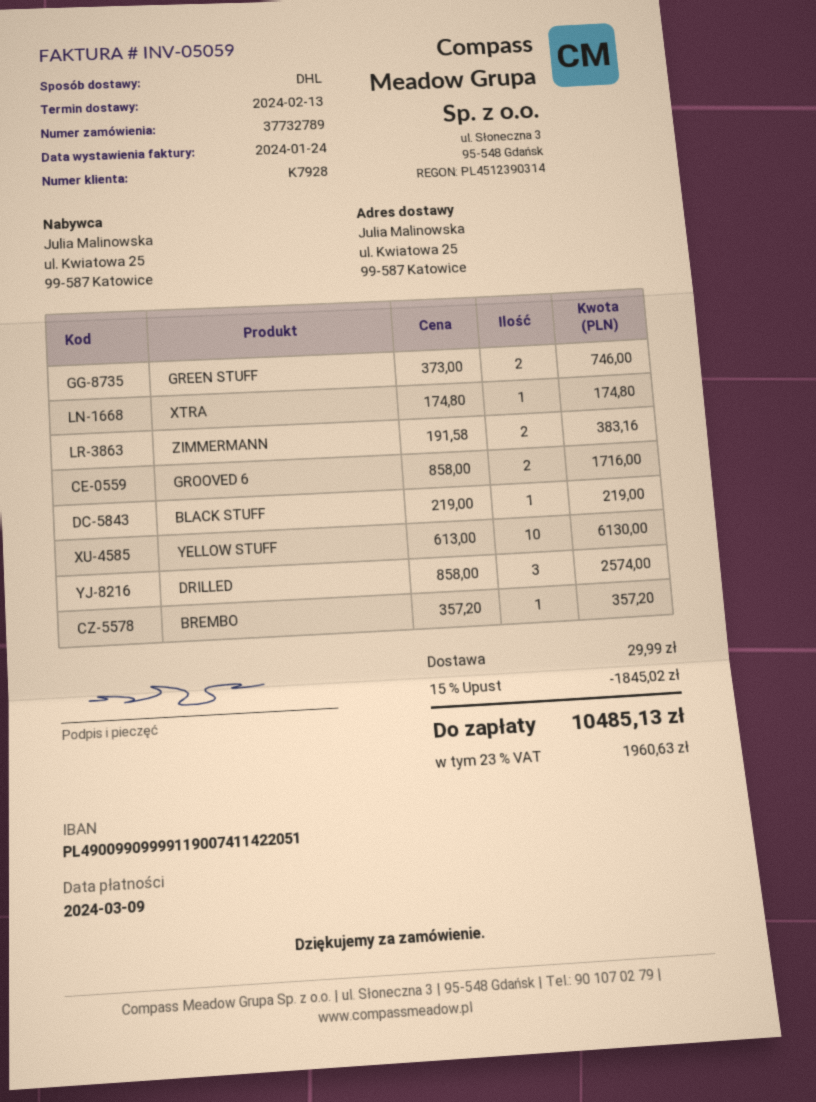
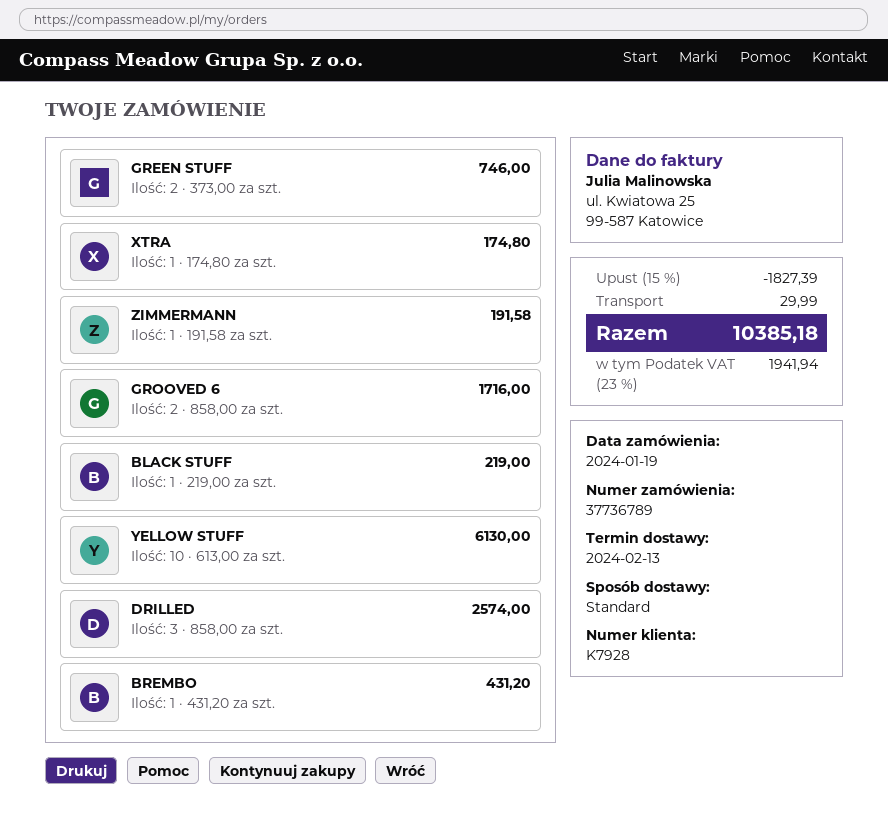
order number: 37732789 -> 37736789
shipping method: DHL -> standard
ZIMMERMANN: 2 x 191.58 = 383.16 -> 1 x 191.58 = 191.58
BREMBO: 1 x 357.20 = 357.20 -> 1 x 431.20 = 431.20
discount: 15% = 1845.02 -> 15% = 1827.39
tax: 23% = 1960.63 -> 23% = 1941.94
total: 10485.13 -> 10385.18

